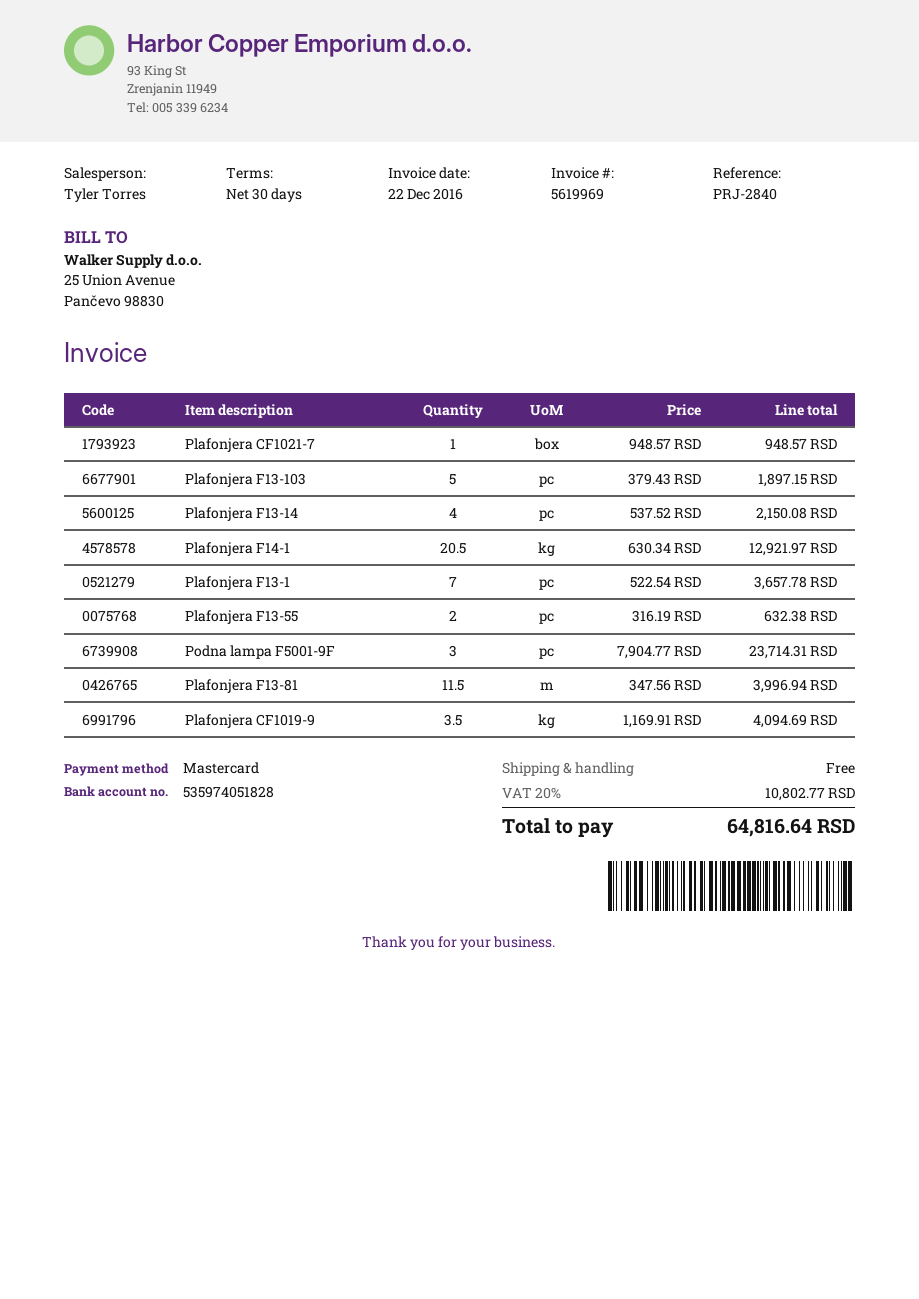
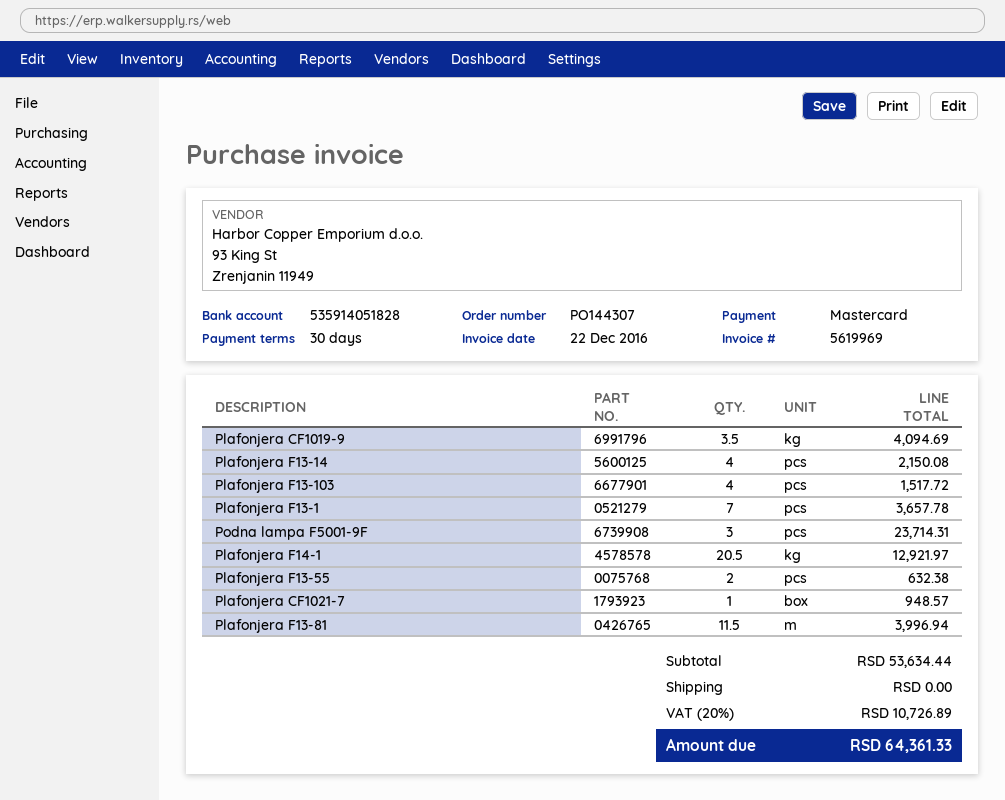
bank account: 535974051828 -> 535914051828
Plafonjera F13-103: 5 for 1897.15 -> 4 for 1517.72
tax: 20% = 10802.77 -> 20% = 10726.89
total: 64816.64 -> 64361.33

